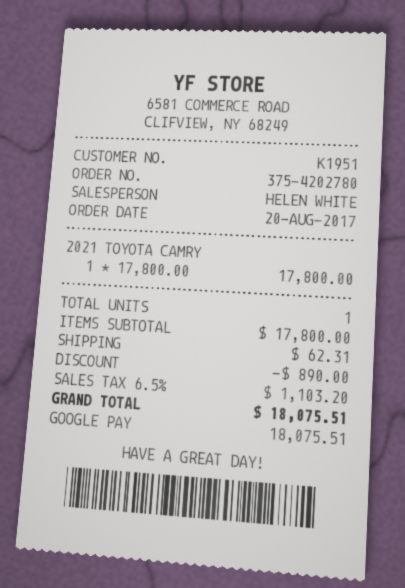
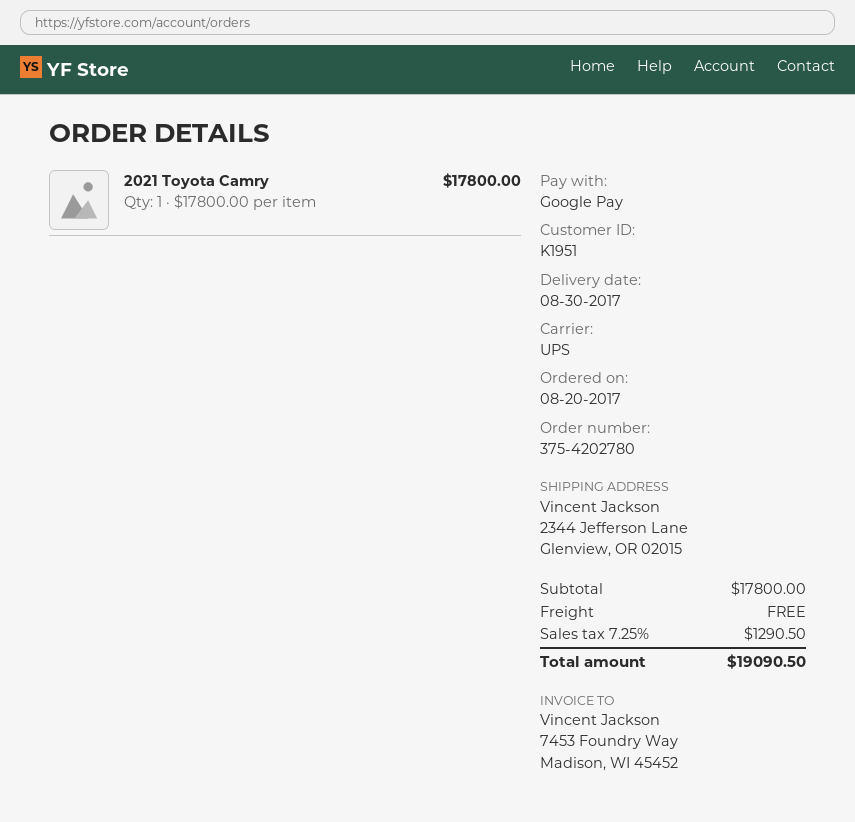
discount: 890.00 -> none
shipping: 62.31 -> 0.00
tax: 6.5% = 1103.20 -> 7.25% = 1290.50
total: 18075.51 -> 19090.50

